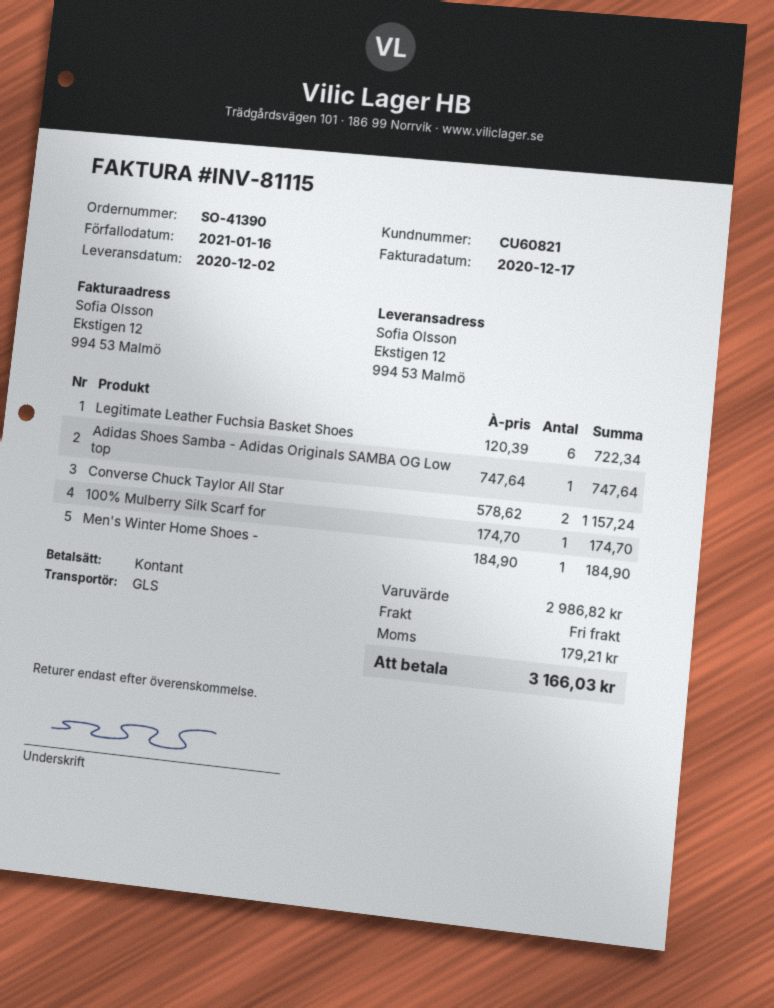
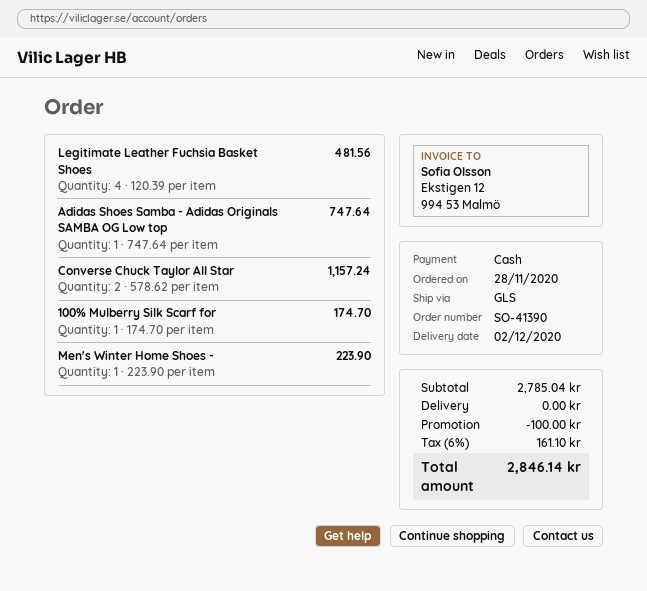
Legitimate Leather Fuchsia Basket Shoes: 6 x 120.39 = 722.34 -> 4 x 120.39 = 481.56
Men's Winter Home Shoes -: 1 x 184.90 = 184.90 -> 1 x 223.90 = 223.90
subtotal: 2986.82 -> 2785.04
discount: none -> 100.00
tax: 179.21 -> 161.10
total: 3166.03 -> 2846.14

